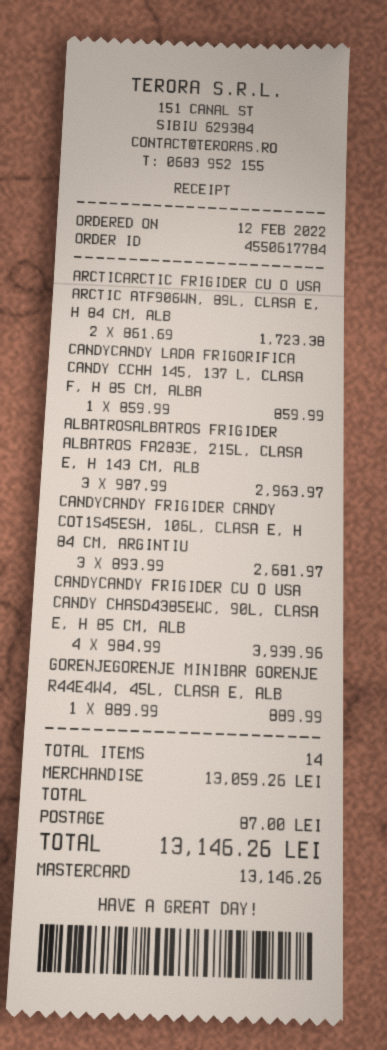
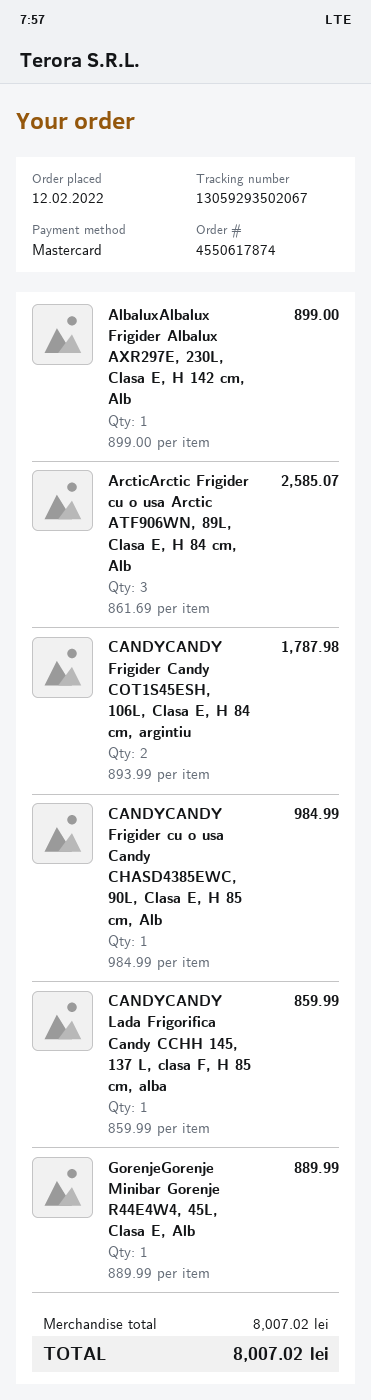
order number: 4550617784 -> 4550617874
ARCTICARCTIC FRIGIDER CU O USA ARCTIC ATF906WN, 89L, CLASA E, H 84 CM, ALB: 2 x 861.69 = 1723.38 -> 3 x 861.69 = 2585.07
ALBATROSALBATROS FRIGIDER ALBATROS FA283E, 215L, CLASA E, H 143 CM, ALB: 3 x 987.99 = 2963.97 -> none
CANDYCANDY FRIGIDER CANDY COT1S45ESH, 106L, CLASA E, H 84 CM, ARGINTIU: 3 x 893.99 = 2681.97 -> 2 x 893.99 = 1787.98
CANDYCANDY FRIGIDER CU O USA CANDY CHASD4385EWC, 90L, CLASA E, H 85 CM, ALB: 4 x 984.99 = 3939.96 -> 1 x 984.99 = 984.99
AlbaluxAlbalux Frigider Albalux AXR297E, 230L, Clasa E, H 142 cm, Alb: none -> 1 x 899.00 = 899.00
subtotal: 13059.26 -> 8007.02
shipping: 87.00 -> none
total: 13146.26 -> 8007.02

